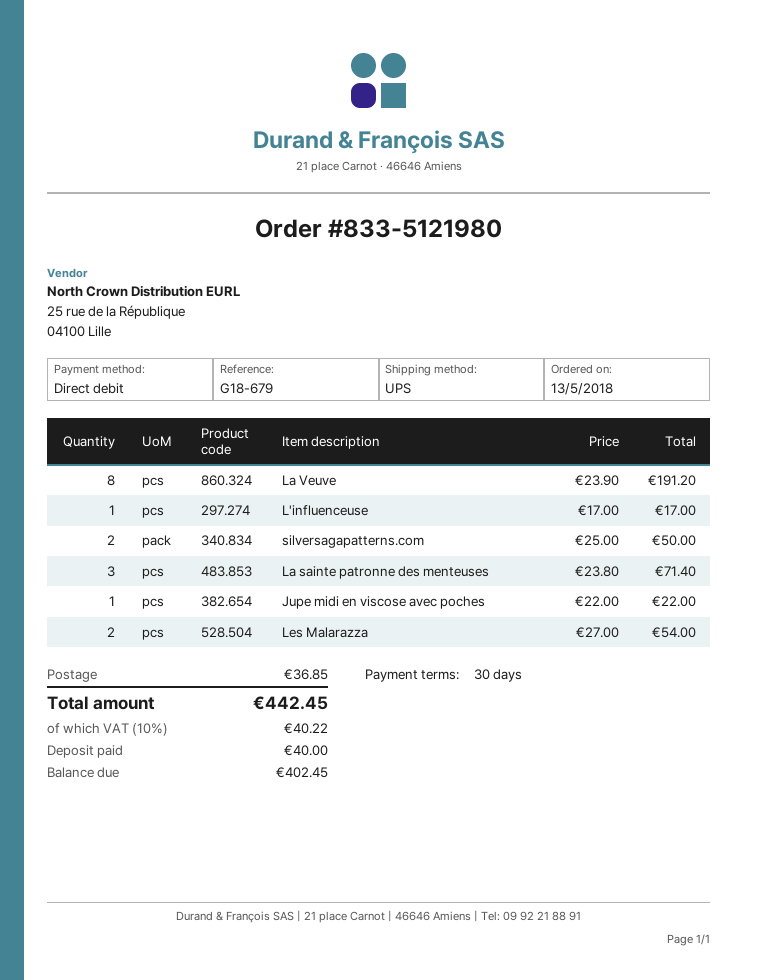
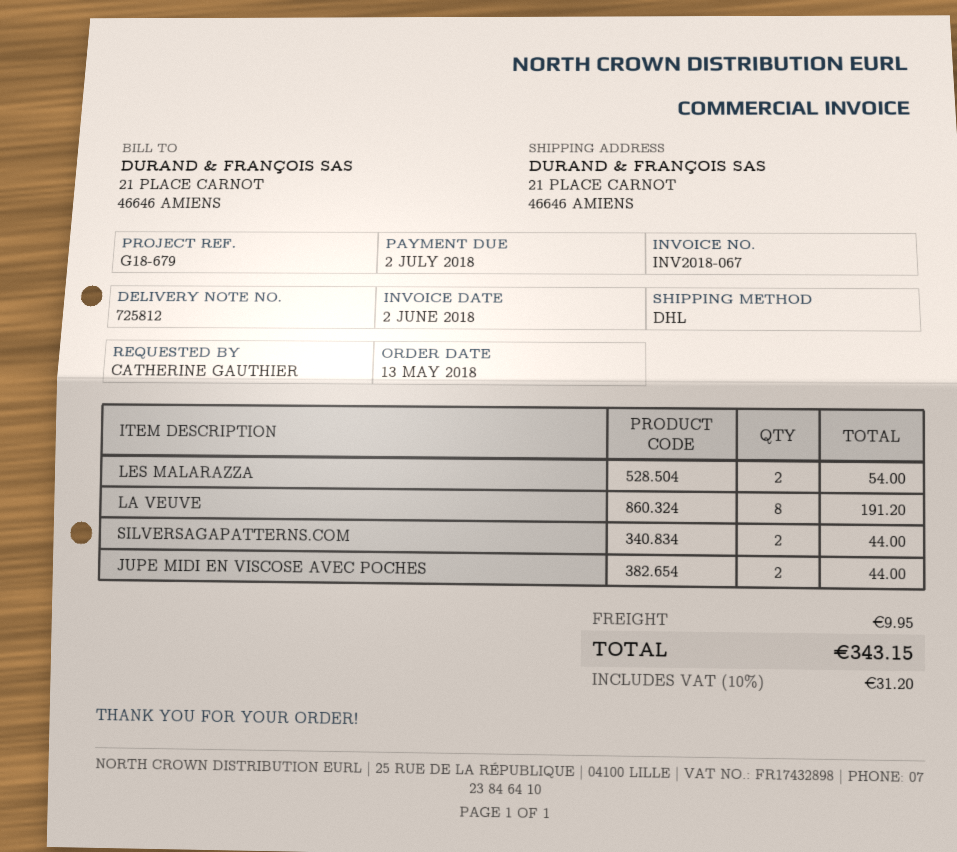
shipping method: UPS -> DHL
L'influenceuse: 1 for 17.00 -> none
silversagapatterns.com: 2 for 50.00 -> 2 for 44.00
La sainte patronne des menteuses: 3 for 71.40 -> none
Jupe midi en viscose avec poches: 1 for 22.00 -> 2 for 44.00
shipping: 36.85 -> 9.95
tax: 10% = 40.22 -> 10% = 31.20
total: 442.45 -> 343.15

